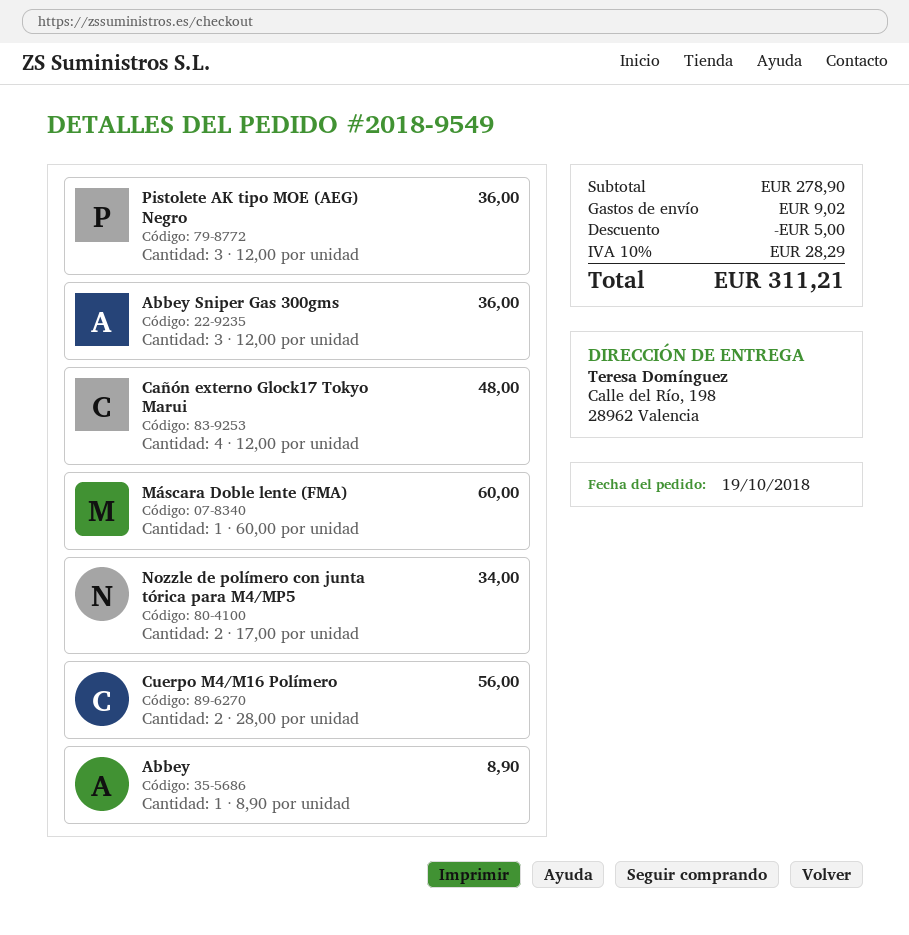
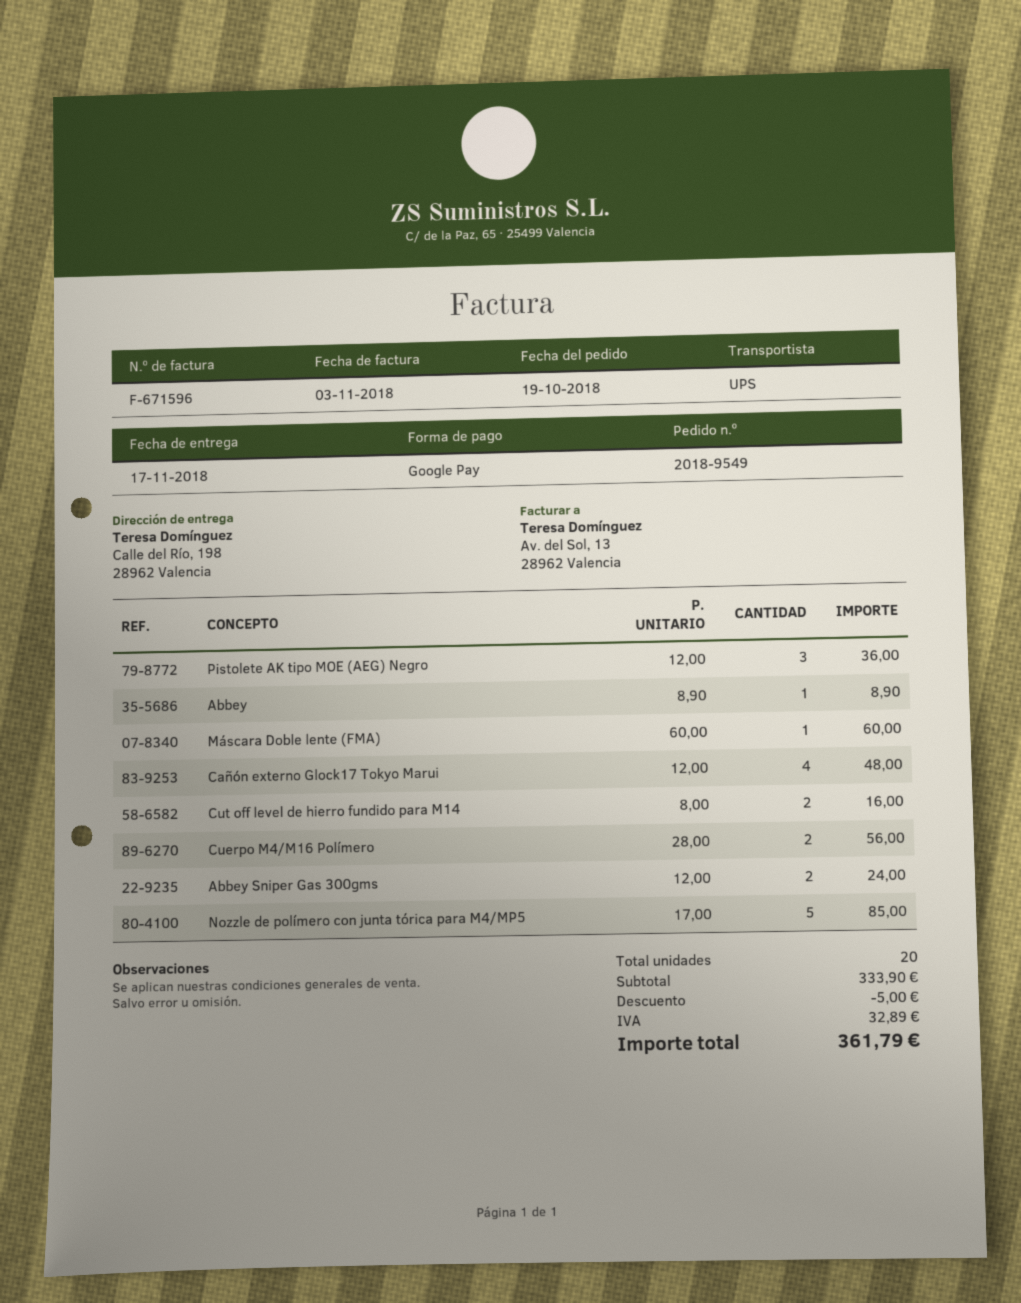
Abbey Sniper Gas 300gms: 3 x 12.00 = 36.00 -> 2 x 12.00 = 24.00
Nozzle de polímero con junta tórica para M4/MP5: 2 x 17.00 = 34.00 -> 5 x 17.00 = 85.00
Cut off level de hierro fundido para M14: none -> 2 x 8.00 = 16.00
subtotal: 278.90 -> 333.90
shipping: 9.02 -> none
tax: 28.29 -> 32.89
total: 311.21 -> 361.79

